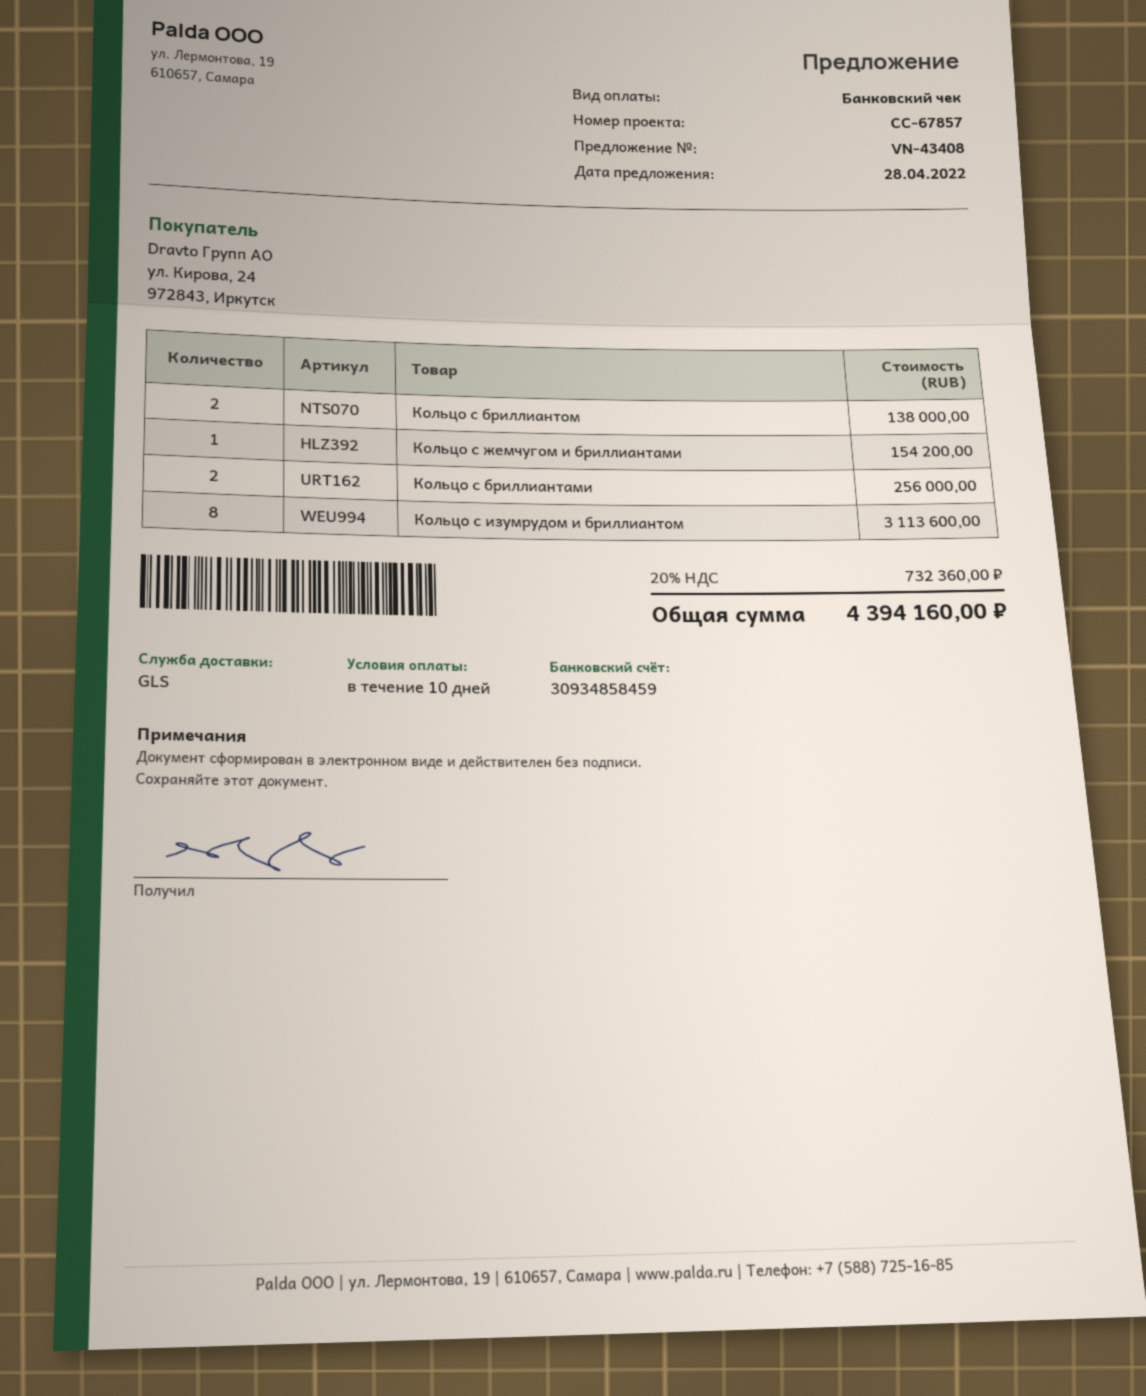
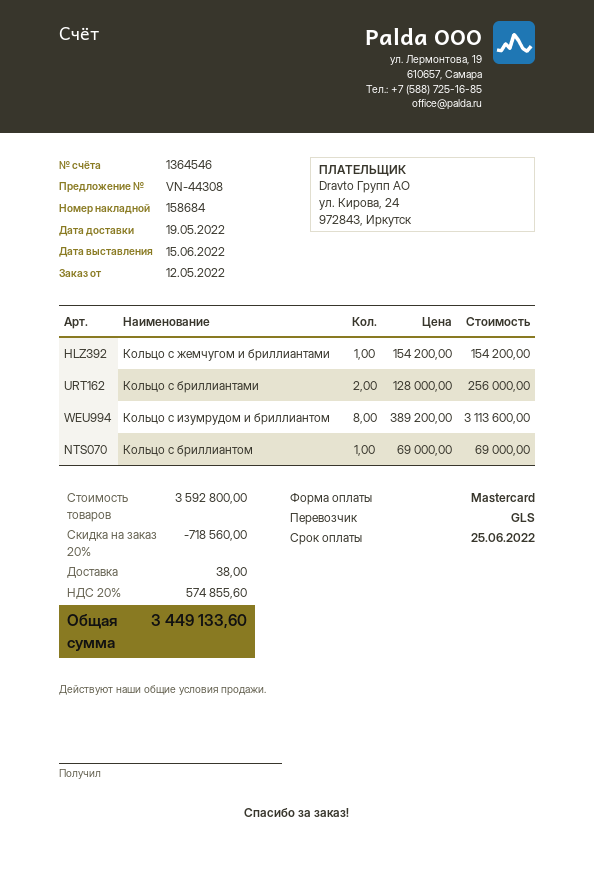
quote number: VN-43408 -> VN-44308
payment method: cheque -> Mastercard
Кольцо с бриллиантом: 2 for 138000.00 -> 1 for 69000.00
discount: none -> 20% = 718560.00
shipping: none -> 38.00
tax: 20% = 732360.00 -> 20% = 574855.60
total: 4394160.00 -> 3449133.60

